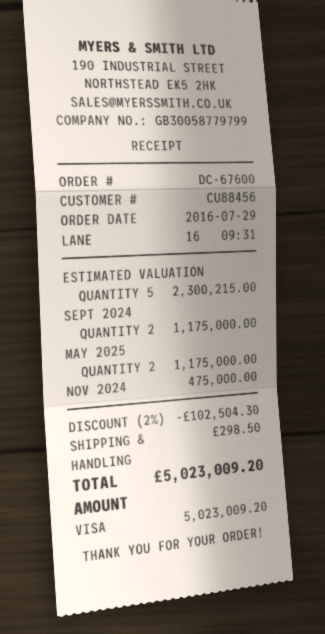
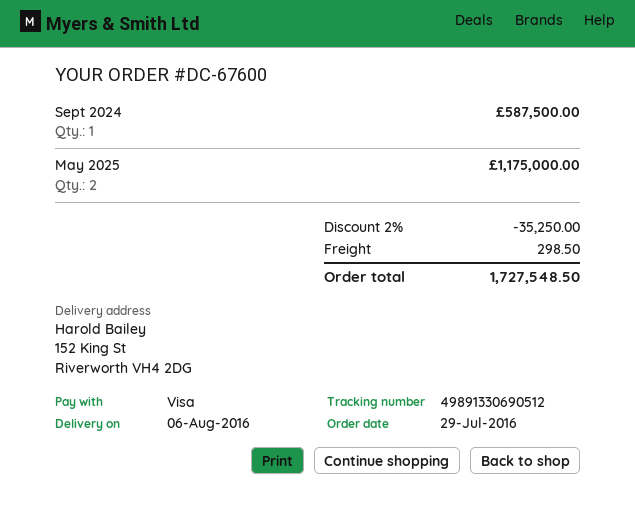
ESTIMATED VALUATION: 5 for 2300215.00 -> none
SEPT 2024: 2 for 1175000.00 -> 1 for 587500.00
NOV 2024: 1 for 475000.00 -> none
discount: 2% = 102504.30 -> 2% = 35250.00
total: 5023009.20 -> 1727548.50

